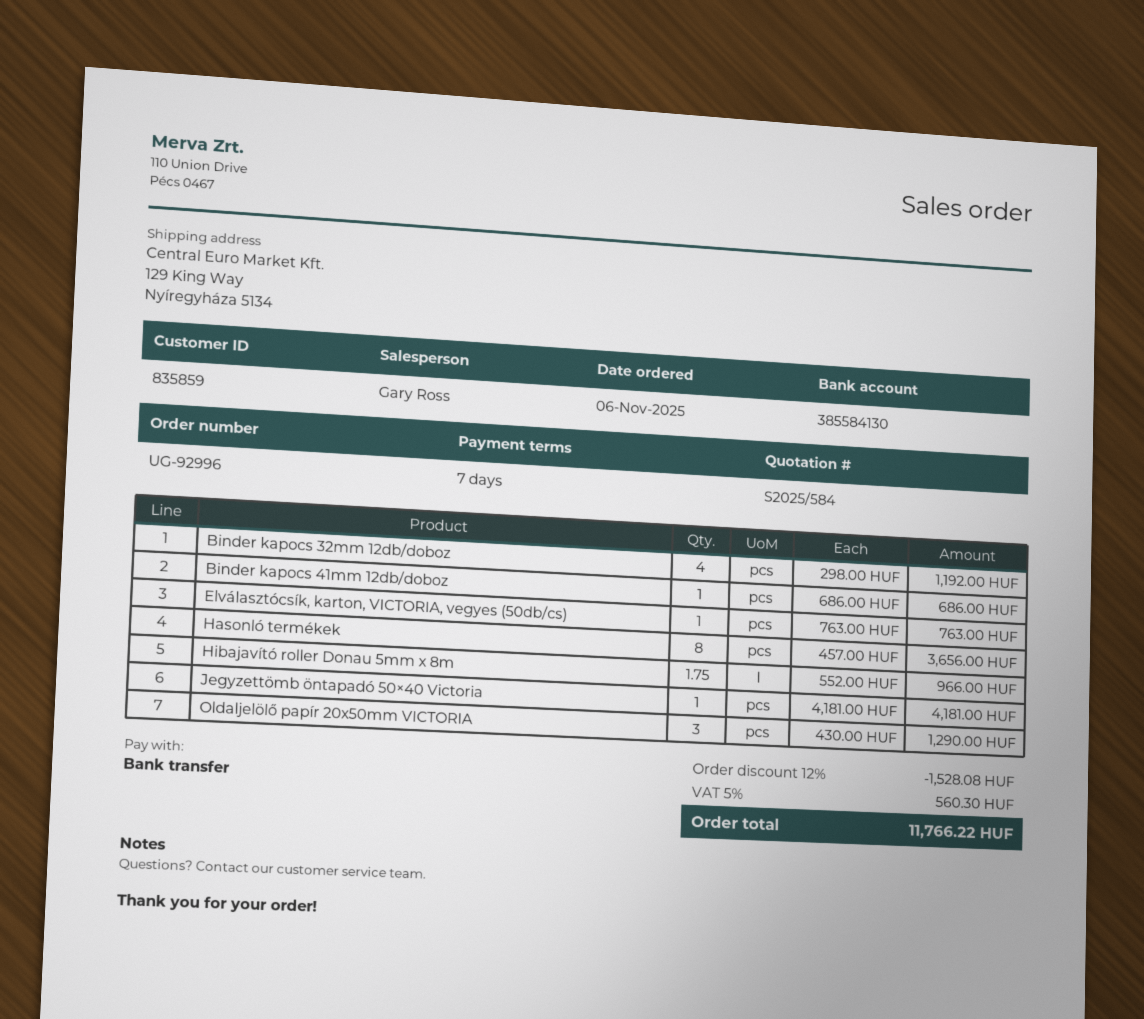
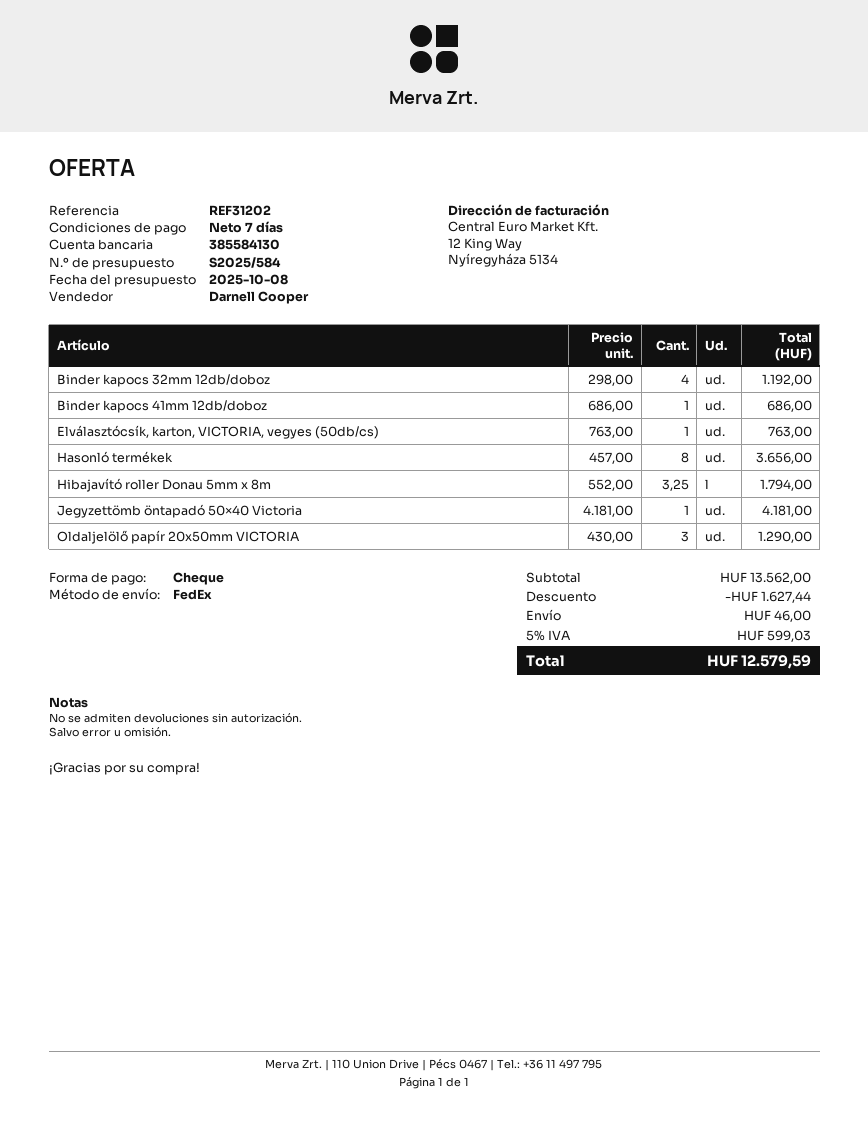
sales rep: Gary Ross -> Darnell Cooper
payment method: bank transfer -> cheque
Hibajavító roller Donau 5mm x 8m: 1.75 x 552.00 = 966.00 -> 3.25 x 552.00 = 1794.00
discount: 1528.08 -> 1627.44
shipping: none -> 46.00
tax: 5% = 560.30 -> 5% = 599.03
total: 11766.22 -> 12579.59

